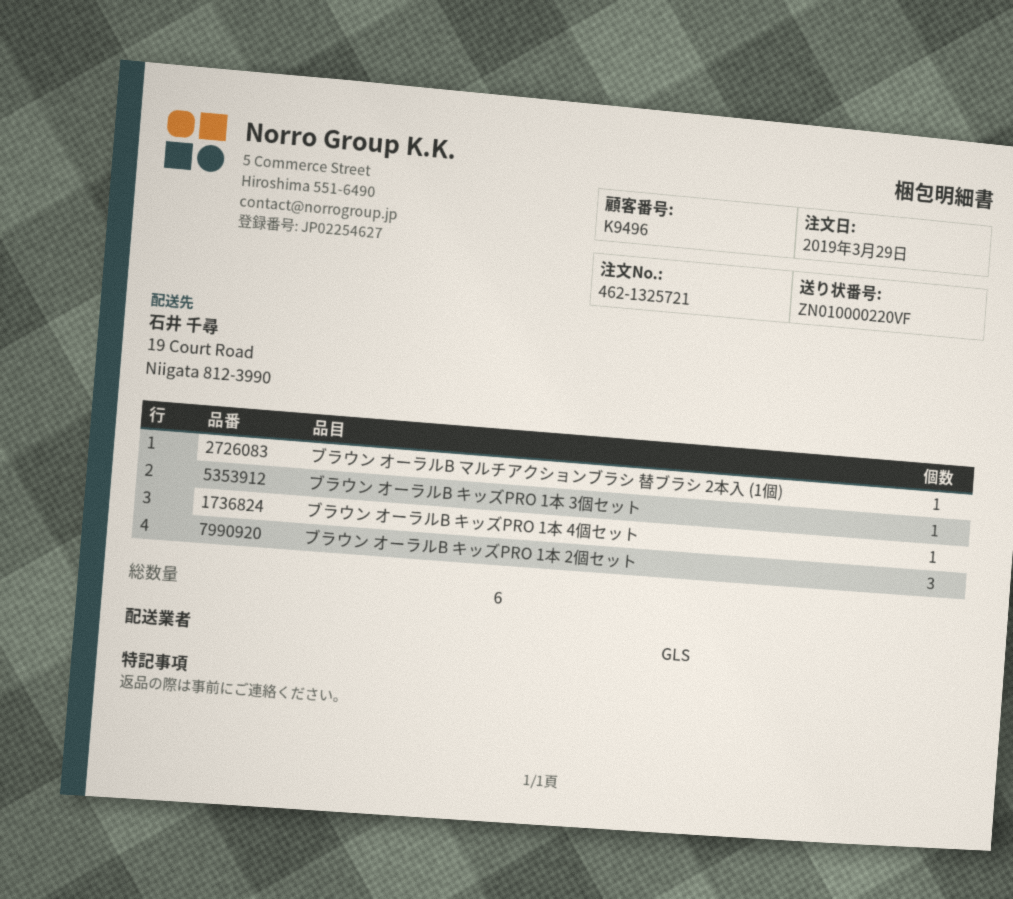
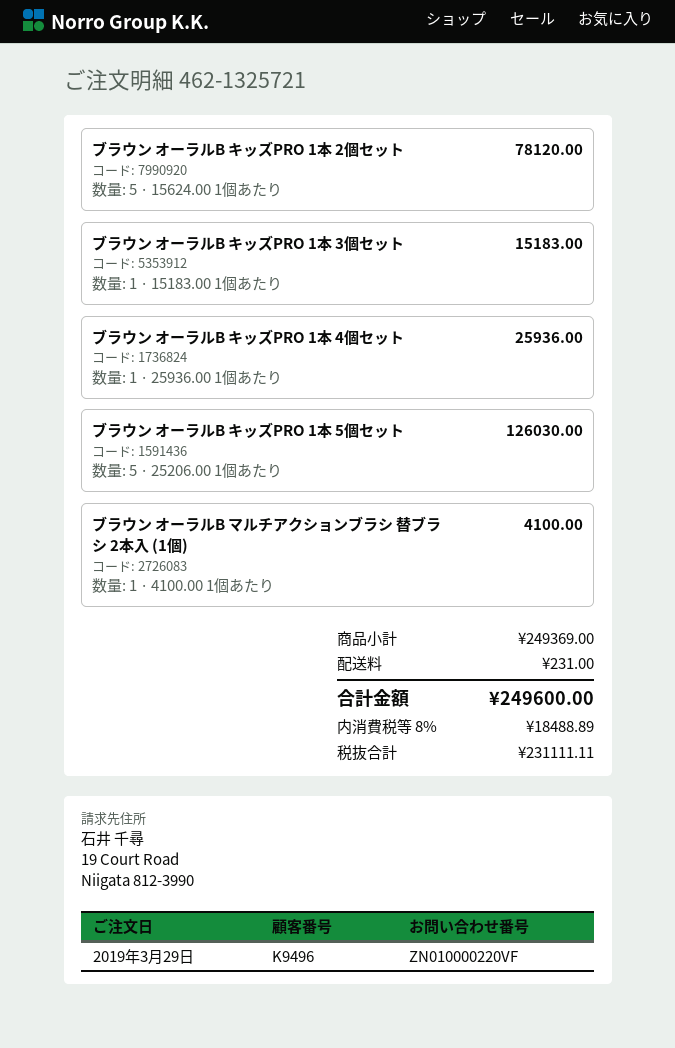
ブラウン オーラルB キッズPRO 1本 2個セット: 3 -> 5
ブラウン オーラルB キッズPRO 1本 5個セット: none -> 5

